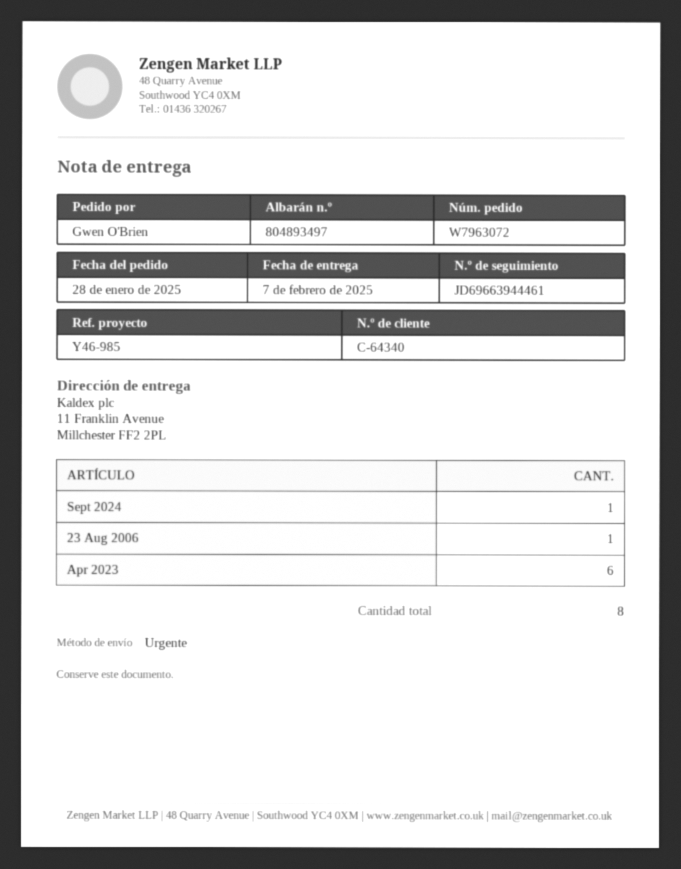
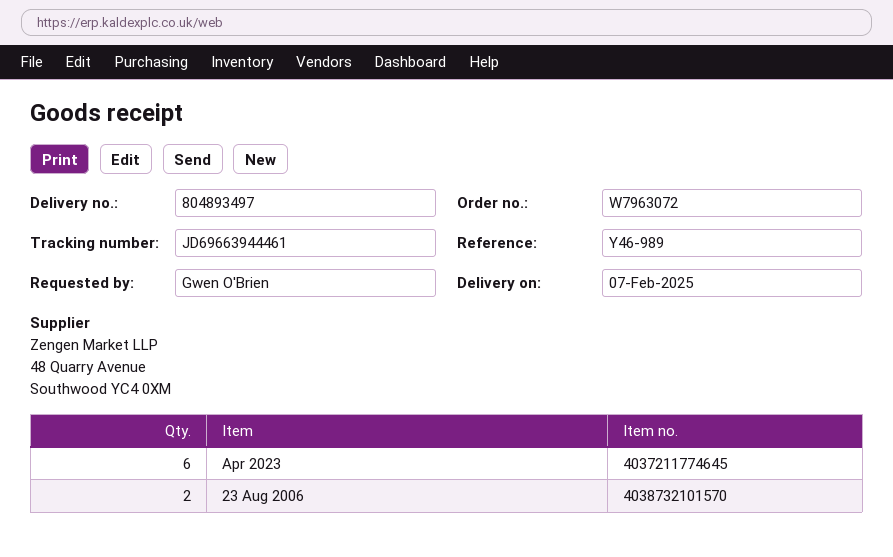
reference: Y46-985 -> Y46-989
Sept 2024: 1 -> none
23 Aug 2006: 1 -> 2

